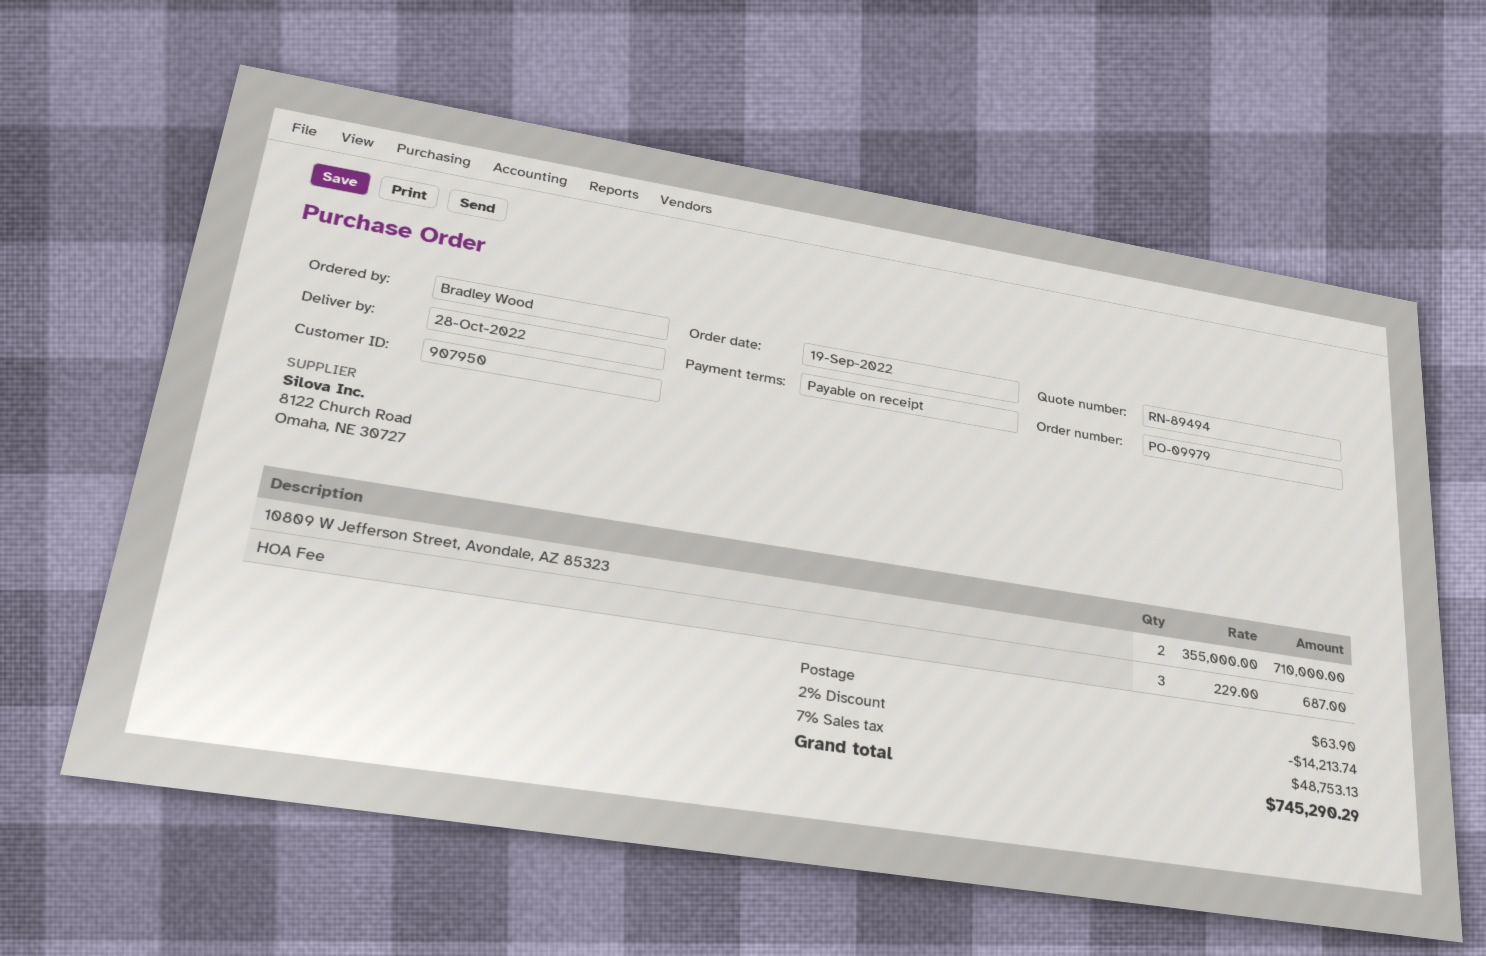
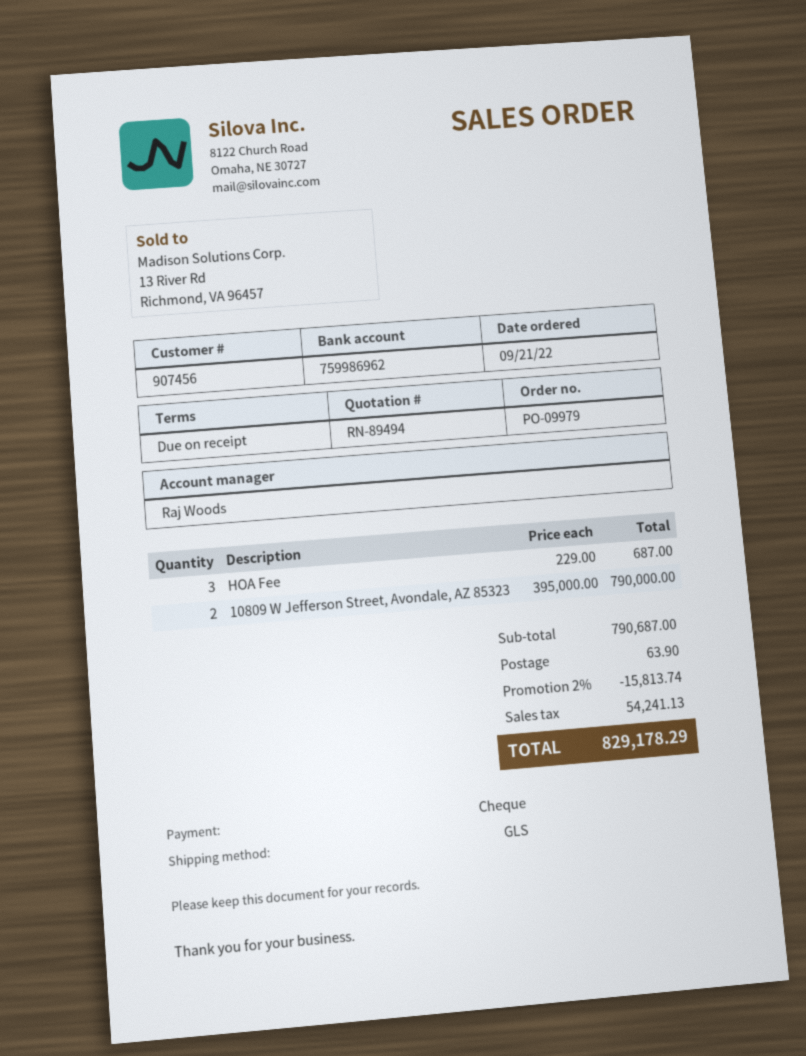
order date: 2022-09-19 -> 2022-09-21
customer number: 907950 -> 907456
10809 W Jefferson Street, Avondale, AZ 85323: 2 x 355000.00 = 710000.00 -> 2 x 395000.00 = 790000.00
discount: 2% = 14213.74 -> 2% = 15813.74
tax: 48753.13 -> 54241.13
total: 745290.29 -> 829178.29

